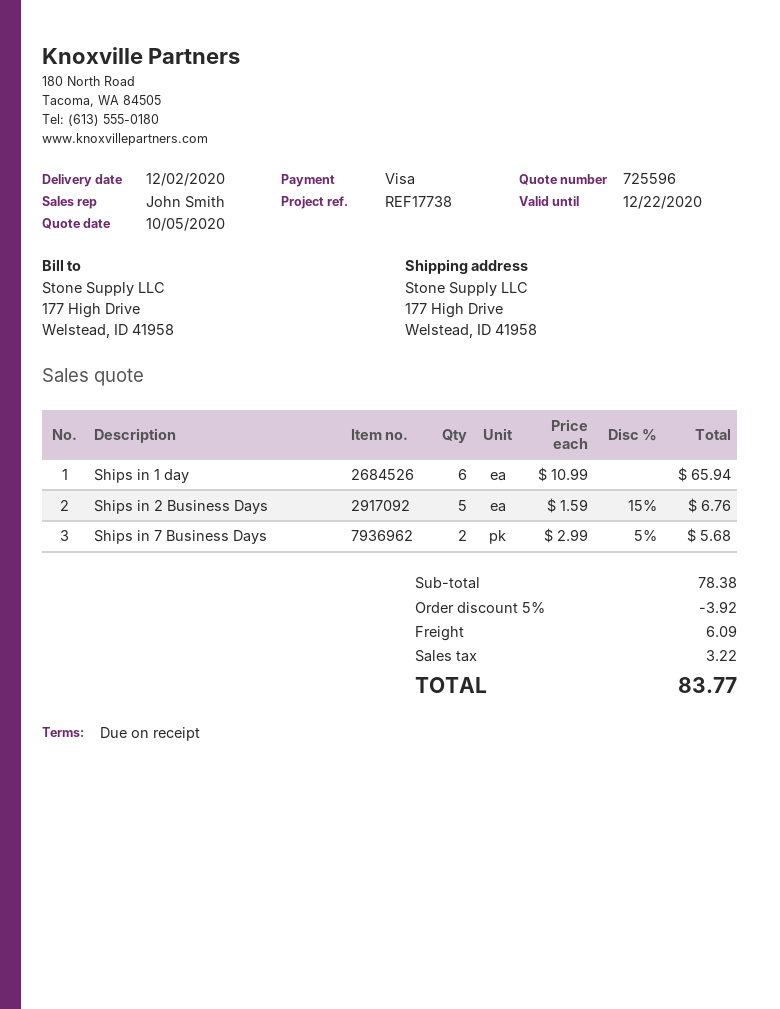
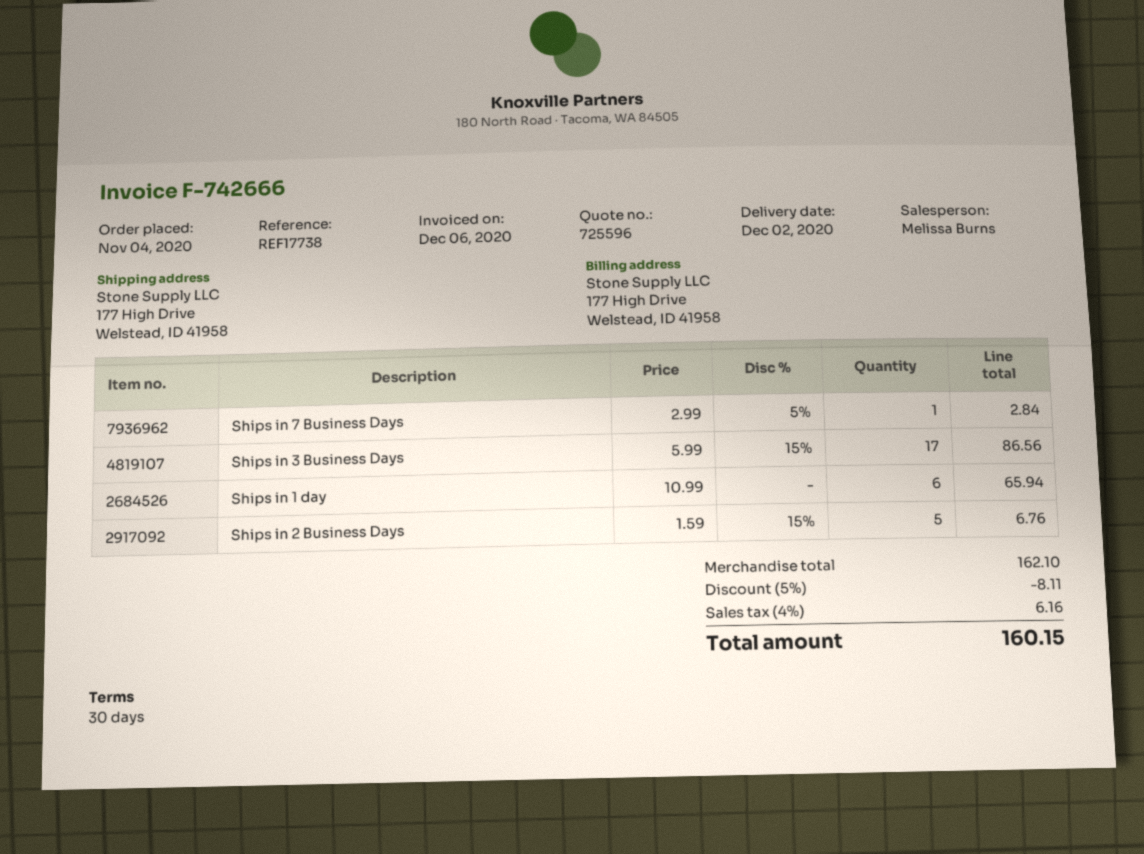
payment terms: on receipt -> 30 days
sales rep: John Smith -> Melissa Burns
Ships in 7 Business Days: 2 x 2.99 - 5% = 5.68 -> 1 x 2.99 - 5% = 2.84
Ships in 3 Business Days: none -> 17 x 5.99 - 15% = 86.56
subtotal: 78.38 -> 162.10
discount: 5% = 3.92 -> 5% = 8.11
shipping: 6.09 -> none
tax: 3.22 -> 6.16
total: 83.77 -> 160.15

